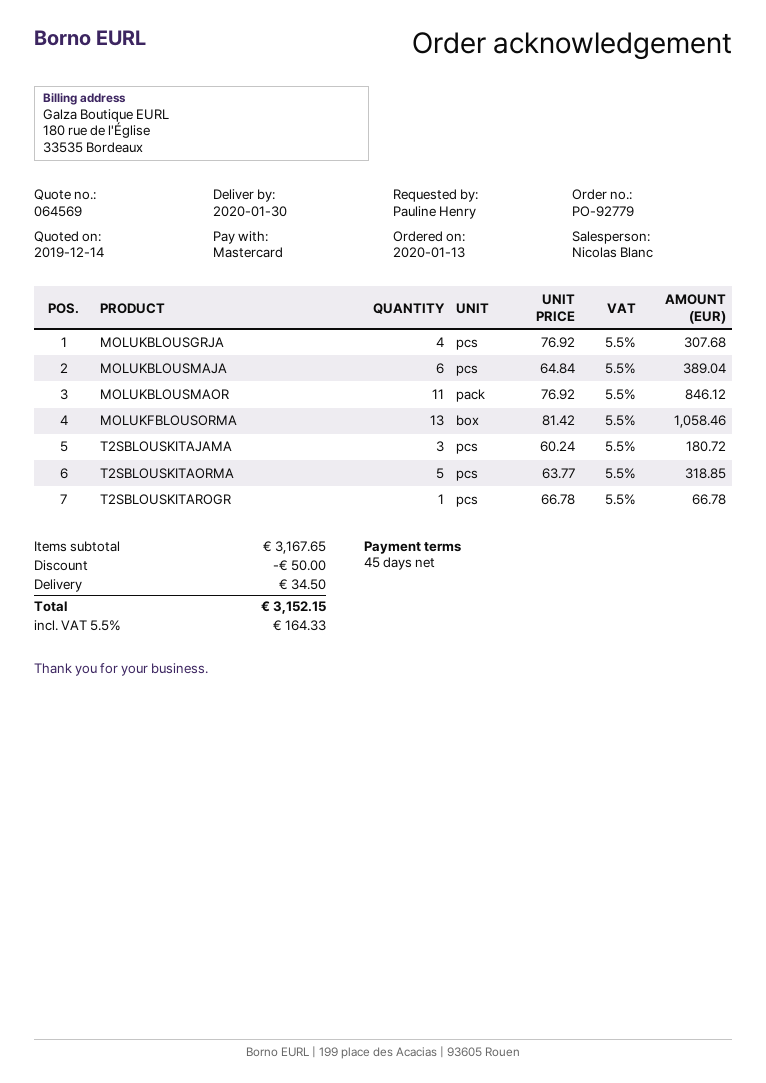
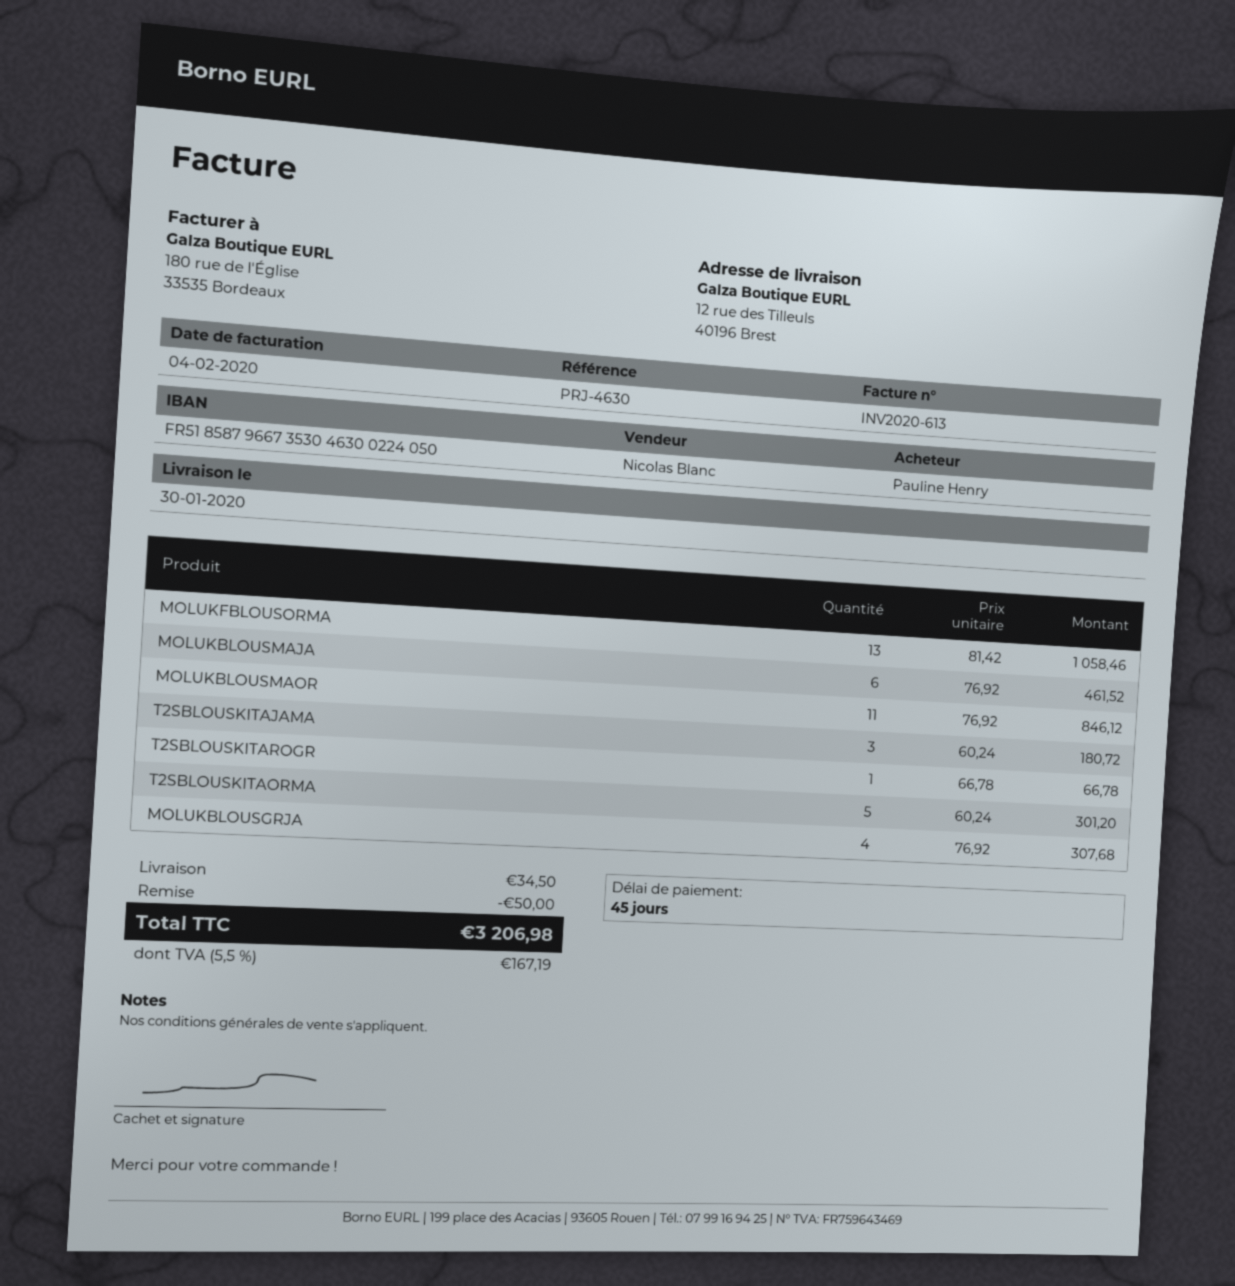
MOLUKBLOUSMAJA: 6 x 64.84 = 389.04 -> 6 x 76.92 = 461.52
T2SBLOUSKITAORMA: 5 x 63.77 = 318.85 -> 5 x 60.24 = 301.20
tax: 5.5% = 164.33 -> 5.5% = 167.19
total: 3152.15 -> 3206.98

